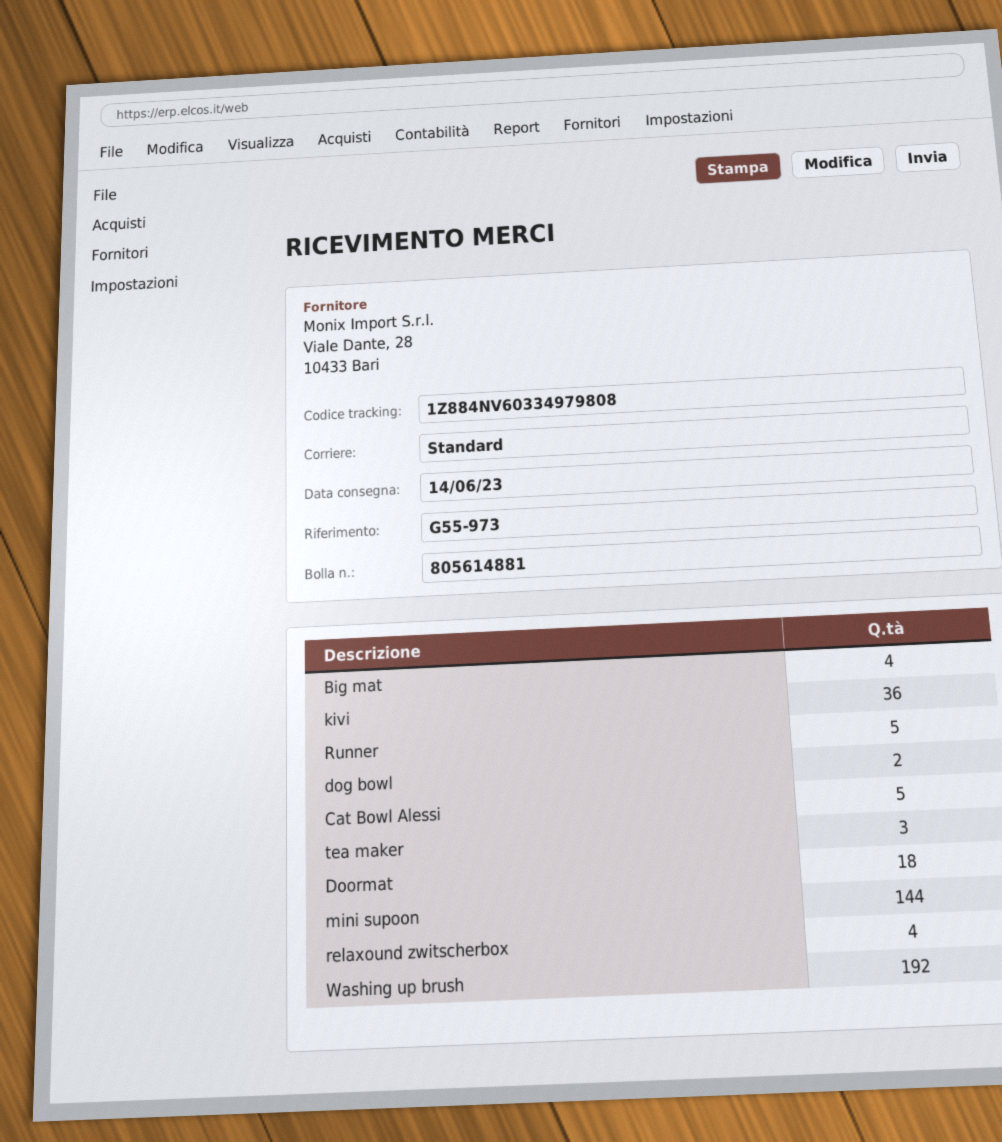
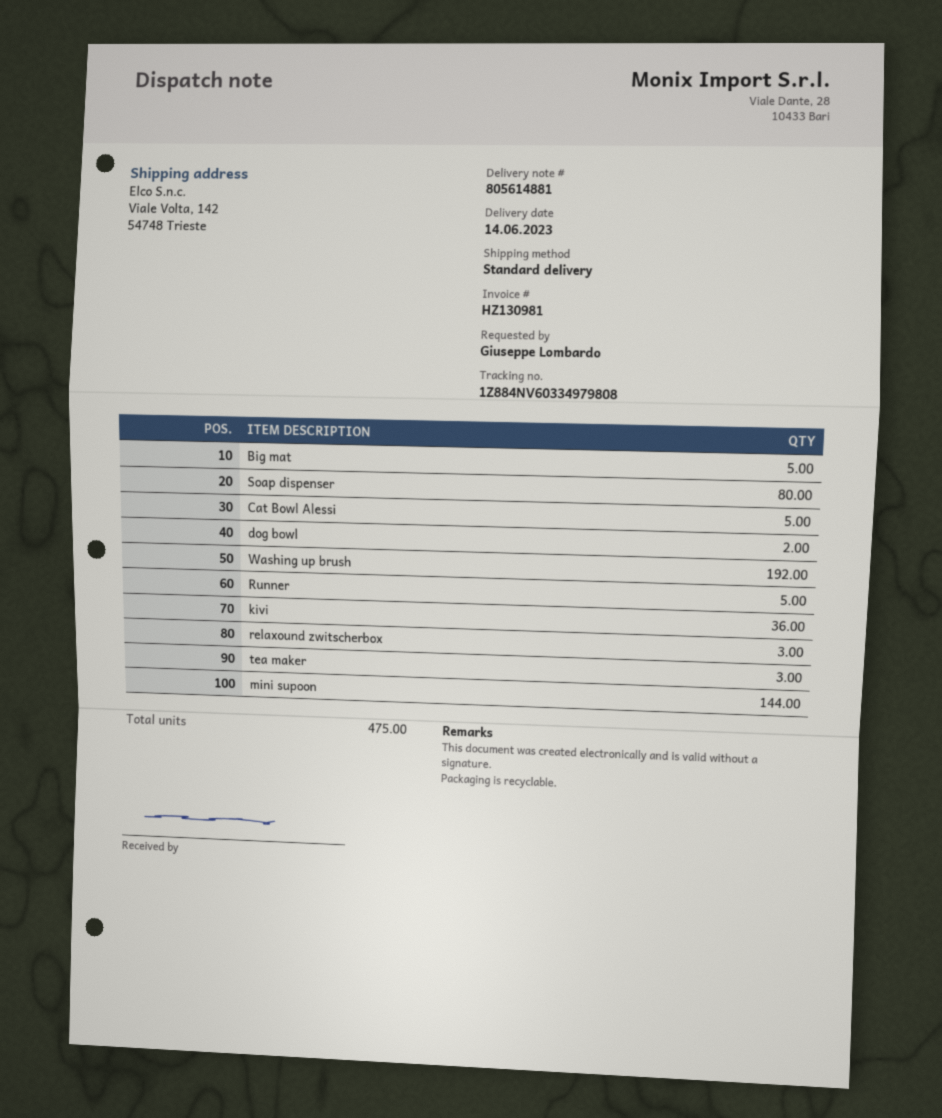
Big mat: 4 -> 5
Doormat: 18 -> none
relaxound zwitscherbox: 4 -> 3
Soap dispenser: none -> 80

